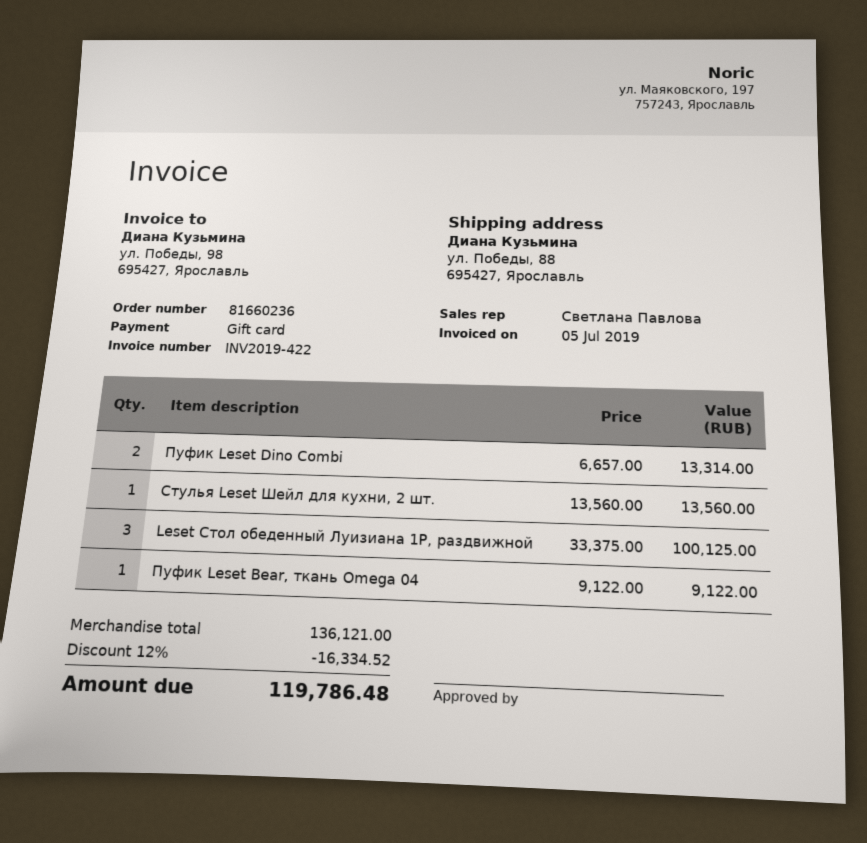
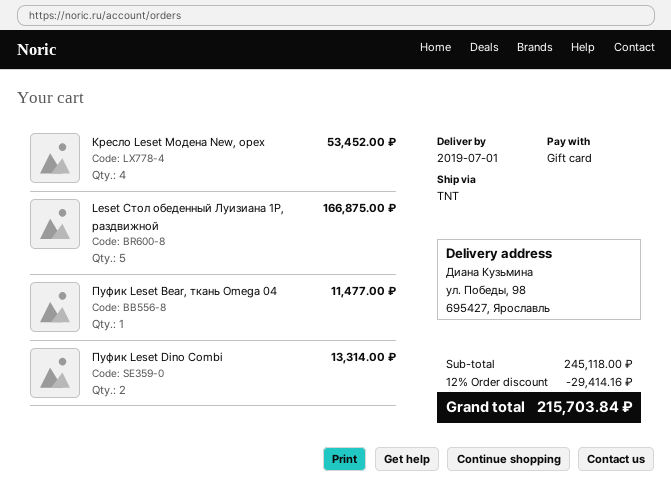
ship to: ул. Победы, 88, 695427, Ярославль -> ул. Победы, 98, 695427, Ярославль
Стулья Leset Шейл для кухни, 2 шт.: 1 for 13560.00 -> none
Leset Стол обеденный Луизиана 1Р, раздвижной: 3 for 100125.00 -> 5 for 166875.00
Пуфик Leset Bear, ткань Omega 04: 1 for 9122.00 -> 1 for 11477.00
Кресло Leset Модена New, орех: none -> 4 for 53452.00
subtotal: 136121.00 -> 245118.00
discount: 12% = 16334.52 -> 12% = 29414.16
total: 119786.48 -> 215703.84

